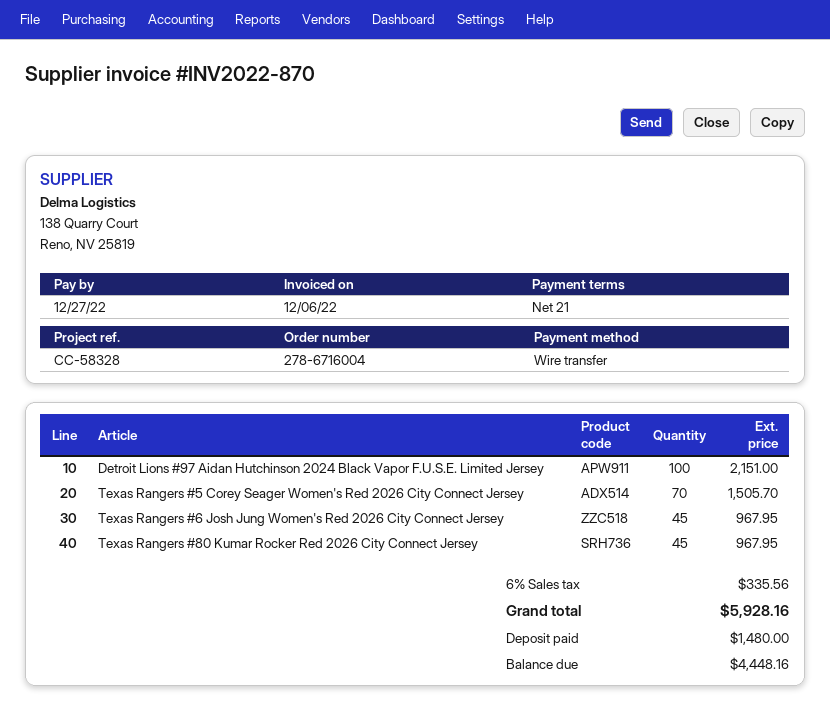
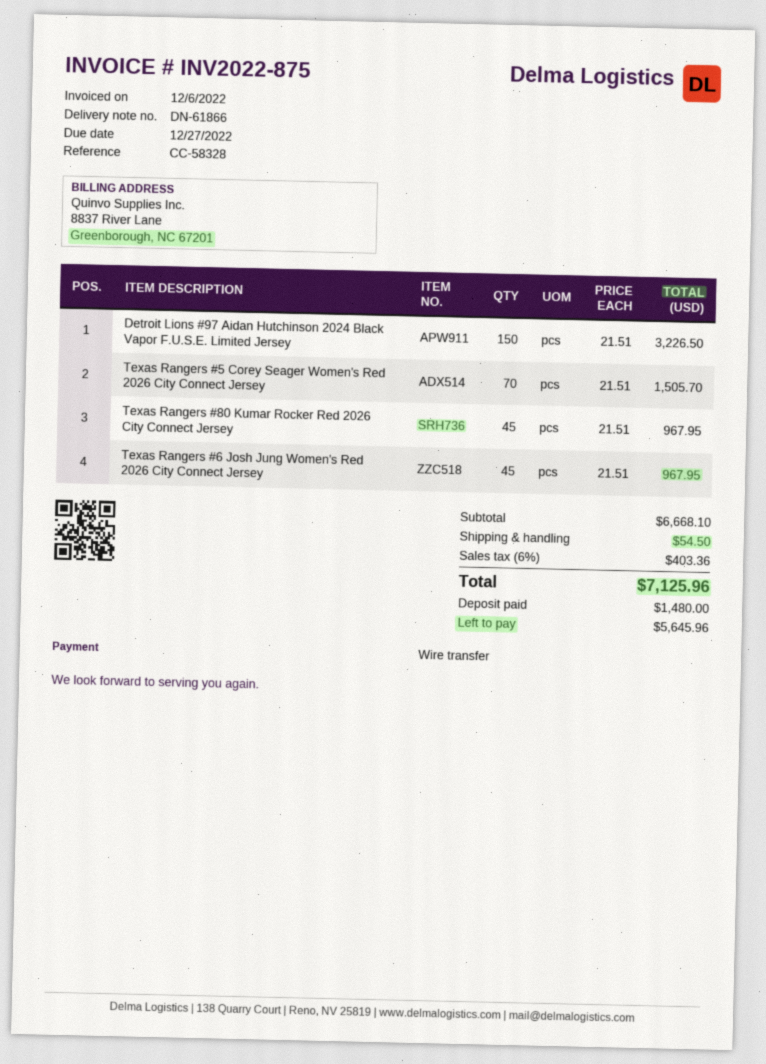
invoice number: INV2022-870 -> INV2022-875
Detroit Lions #97 Aidan Hutchinson 2024 Black Vapor F.U.S.E. Limited Jersey: 100 for 2151.00 -> 150 for 3226.50
shipping: none -> 54.50
tax: 6% = 335.56 -> 6% = 403.36
total: 5928.16 -> 7125.96
balance: 4448.16 -> 5645.96

